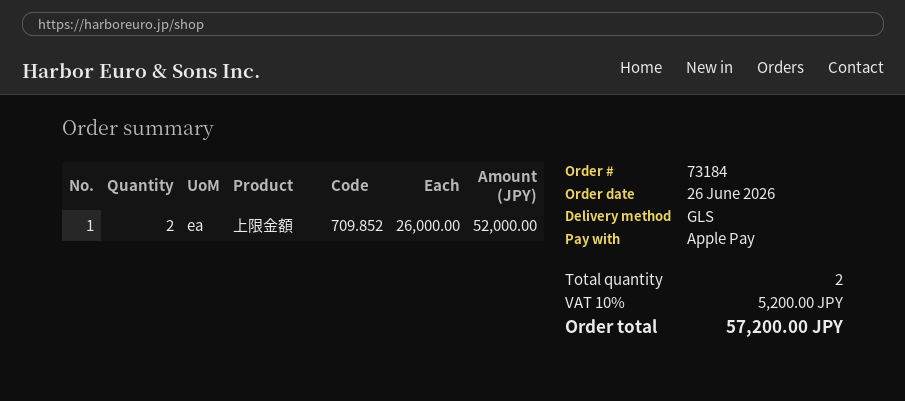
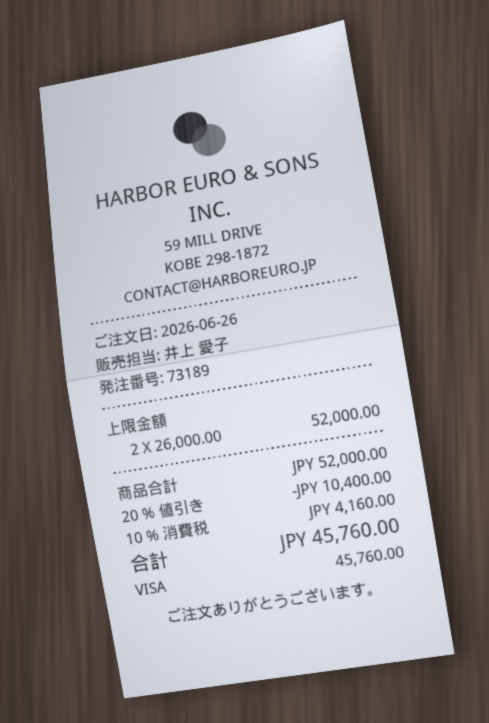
order number: 73184 -> 73189
payment method: Apple Pay -> Visa
discount: none -> 20% = 10400.00
tax: 10% = 5200.00 -> 10% = 4160.00
total: 57200.00 -> 45760.00

